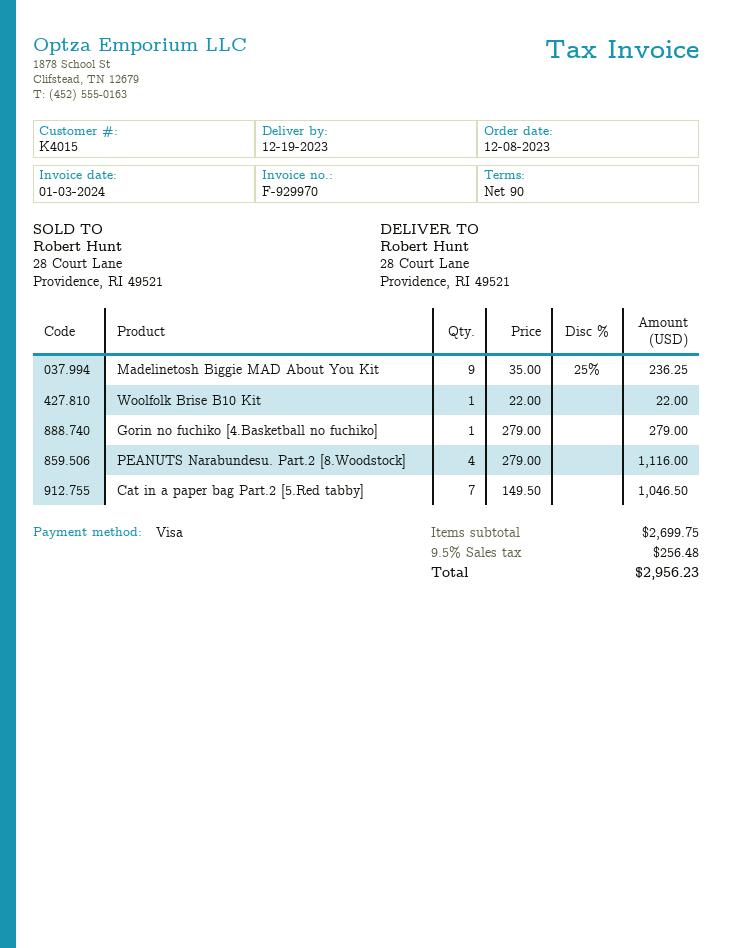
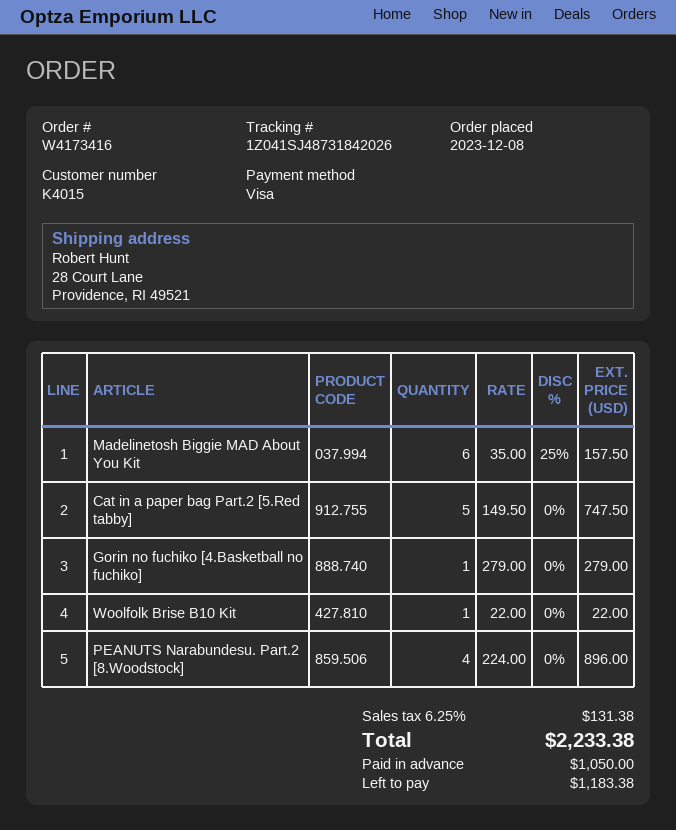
Madelinetosh Biggie MAD About You Kit: 9 x 35.00 - 25% = 236.25 -> 6 x 35.00 - 25% = 157.50
PEANUTS Narabundesu. Part.2 [8.Woodstock]: 4 x 279.00 = 1116.00 -> 4 x 224.00 = 896.00
Cat in a paper bag Part.2 [5.Red tabby]: 7 x 149.50 = 1046.50 -> 5 x 149.50 = 747.50
tax: 9.5% = 256.48 -> 6.25% = 131.38
total: 2956.23 -> 2233.38

